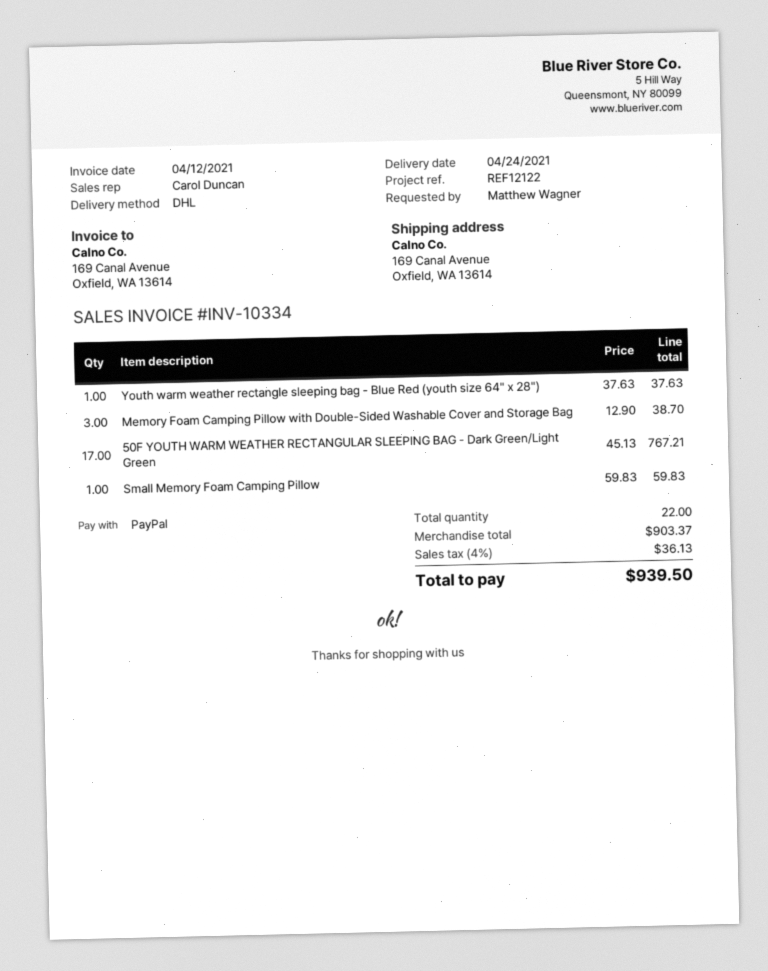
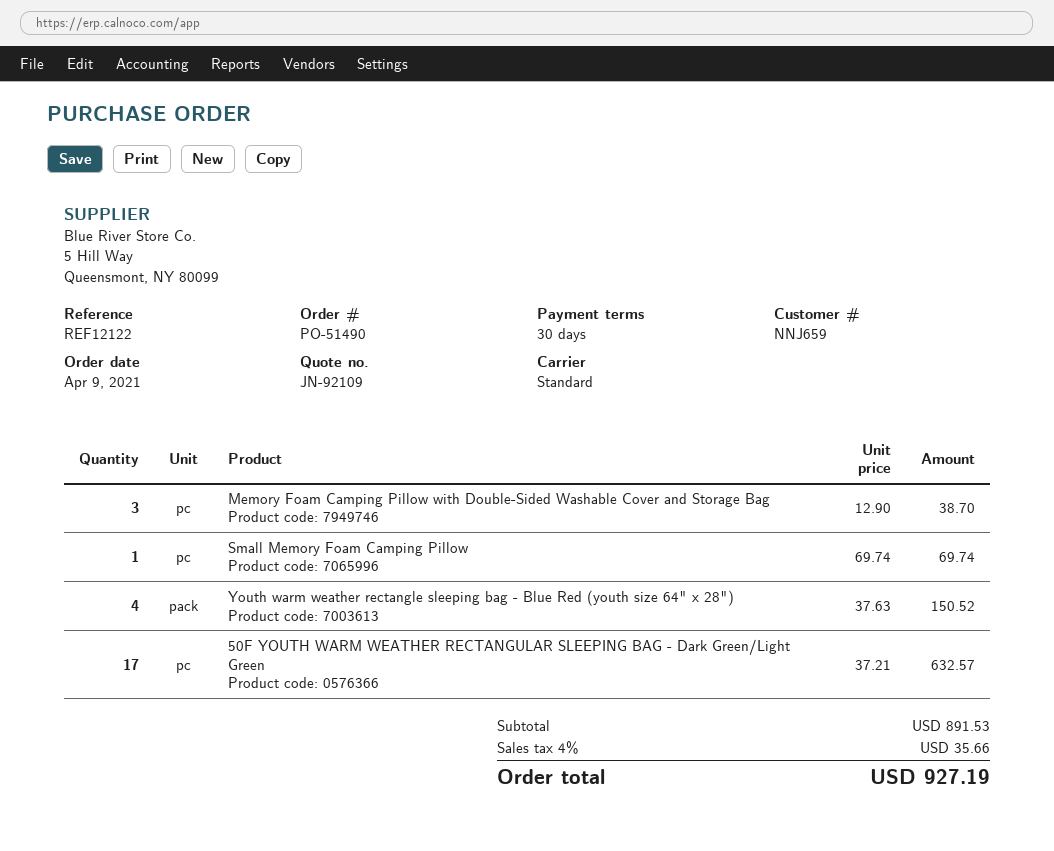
shipping method: DHL -> standard
Youth warm weather rectangle sleeping bag - Blue Red (youth size 64" x 28"): 1 x 37.63 = 37.63 -> 4 x 37.63 = 150.52
50F YOUTH WARM WEATHER RECTANGULAR SLEEPING BAG - Dark Green/Light Green: 17 x 45.13 = 767.21 -> 17 x 37.21 = 632.57
Small Memory Foam Camping Pillow: 1 x 59.83 = 59.83 -> 1 x 69.74 = 69.74
subtotal: 903.37 -> 891.53
tax: 4% = 36.13 -> 4% = 35.66
total: 939.50 -> 927.19

